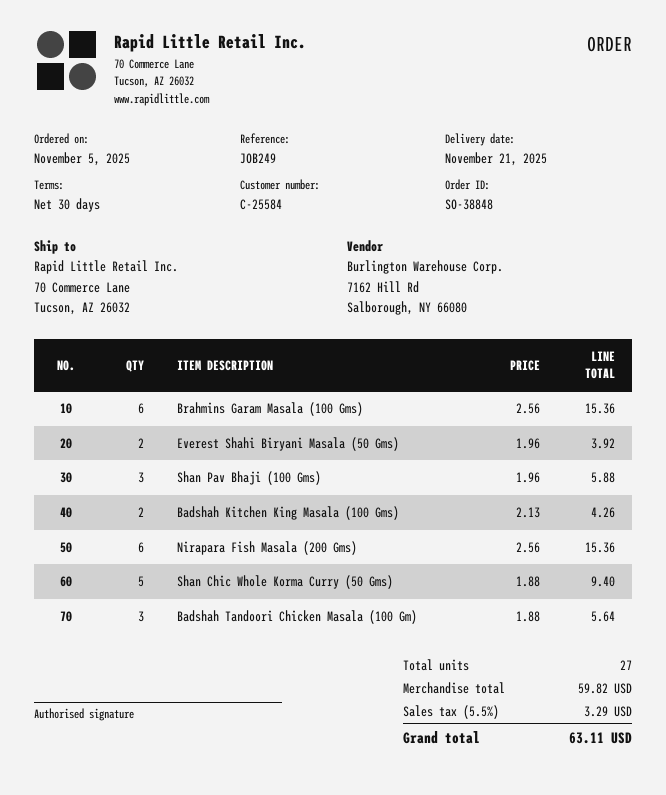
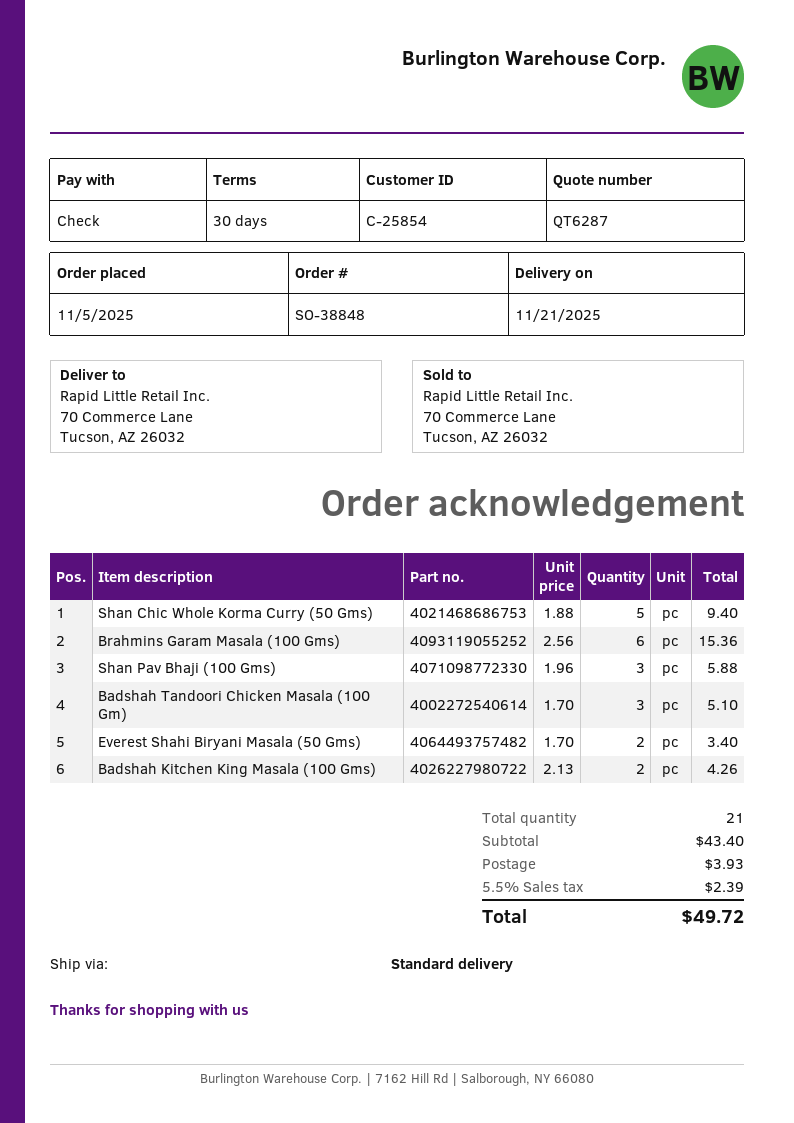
customer number: C-25584 -> C-25854
Everest Shahi Biryani Masala (50 Gms): 2 x 1.96 = 3.92 -> 2 x 1.70 = 3.40
Nirapara Fish Masala (200 Gms): 6 x 2.56 = 15.36 -> none
Badshah Tandoori Chicken Masala (100 Gm): 3 x 1.88 = 5.64 -> 3 x 1.70 = 5.10
total quantity: 27 -> 21
subtotal: 59.82 -> 43.40
shipping: none -> 3.93
tax: 5.5% = 3.29 -> 5.5% = 2.39
total: 63.11 -> 49.72

